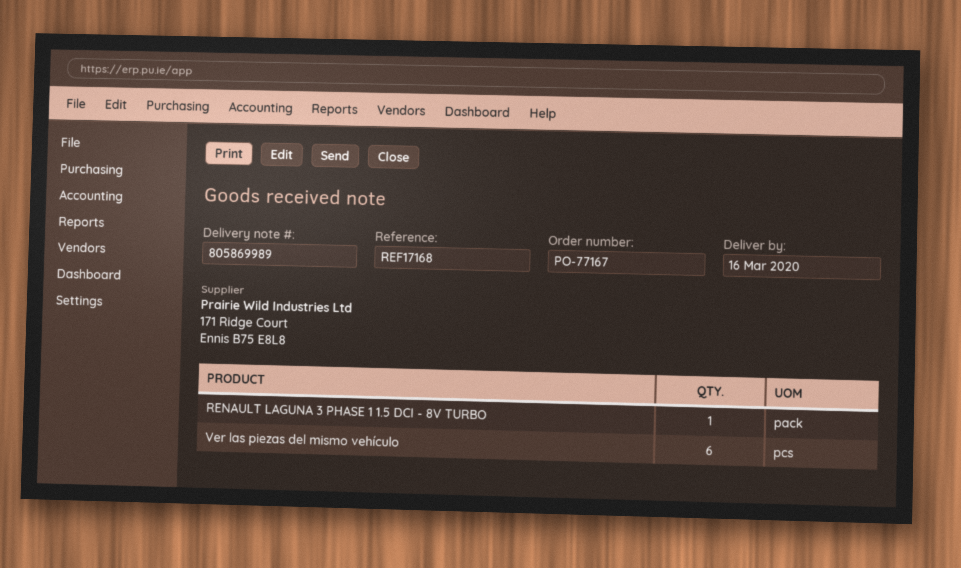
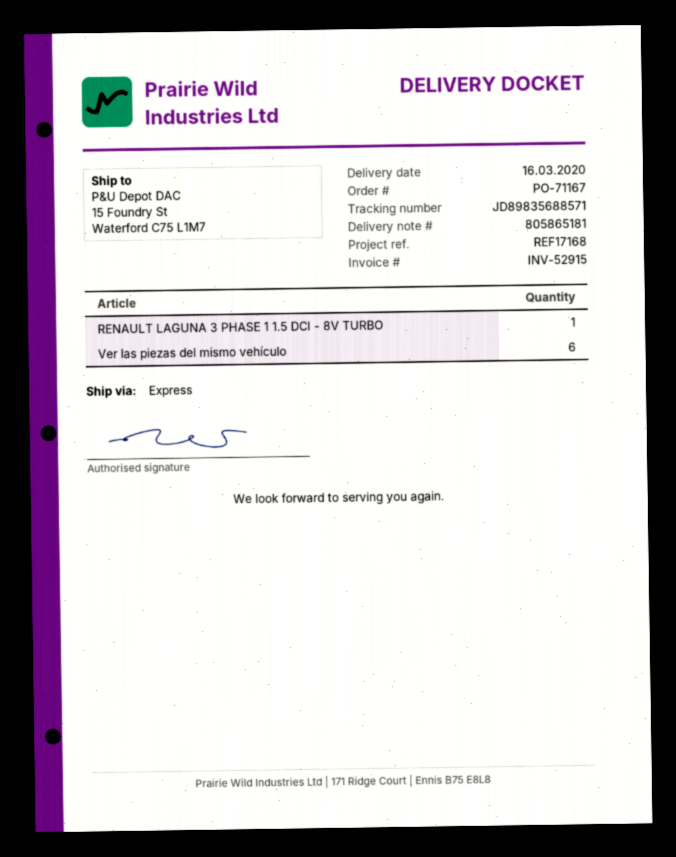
order number: PO-77167 -> PO-71167
delivery note number: 805869989 -> 805865181

